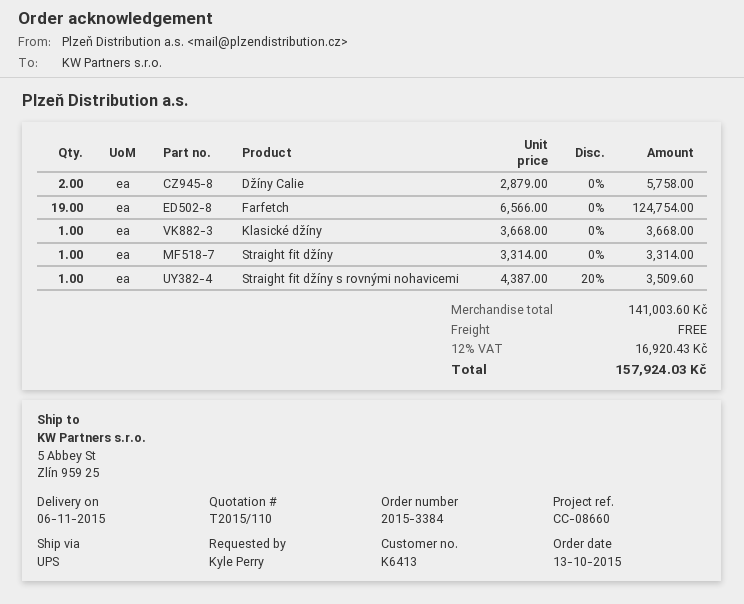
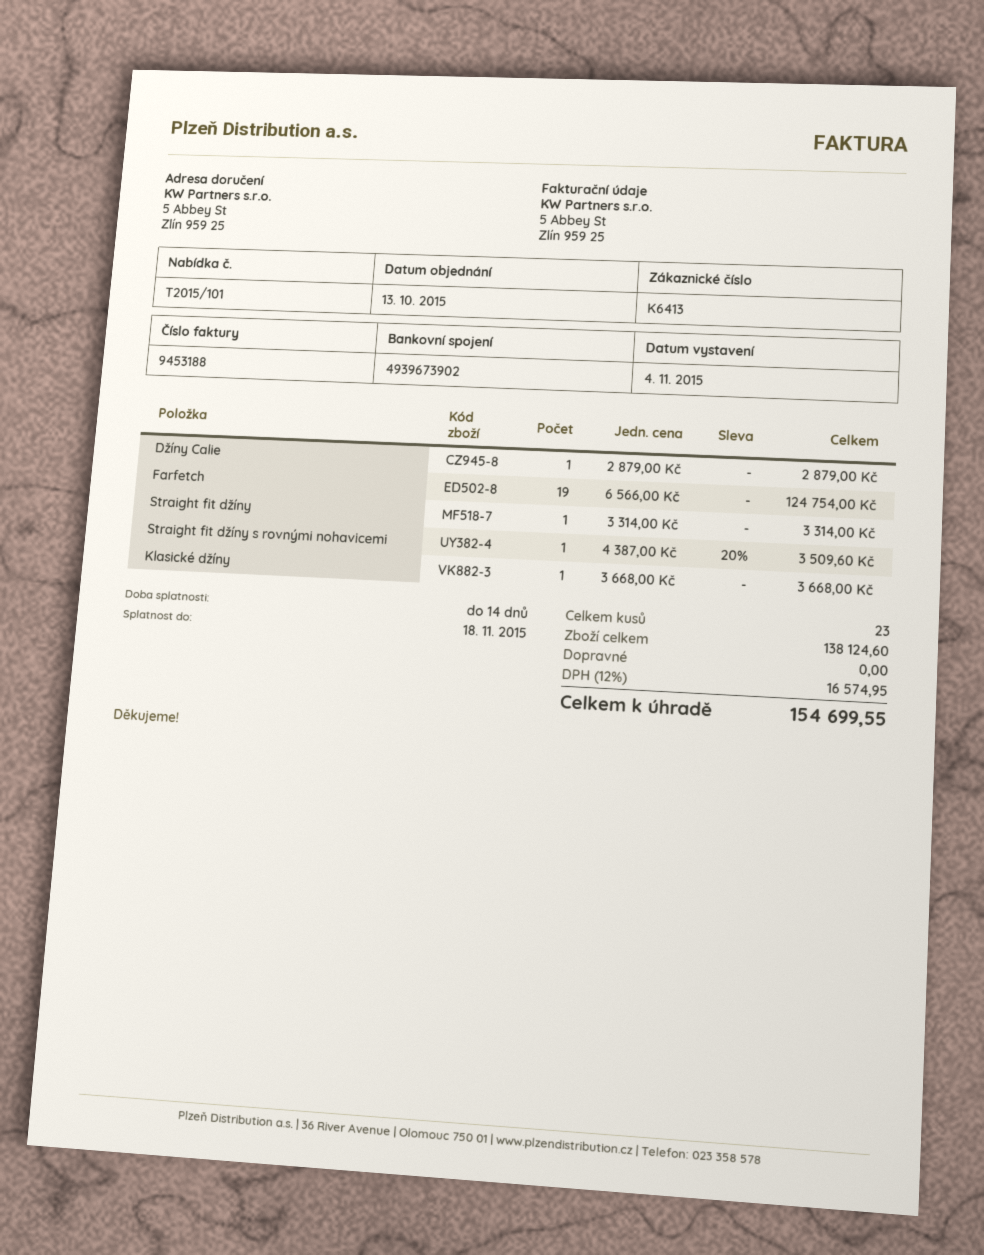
quote number: T2015/110 -> T2015/101
Džíny Calie: 2 x 2879.00 = 5758.00 -> 1 x 2879.00 = 2879.00
subtotal: 141003.60 -> 138124.60
tax: 12% = 16920.43 -> 12% = 16574.95
total: 157924.03 -> 154699.55

